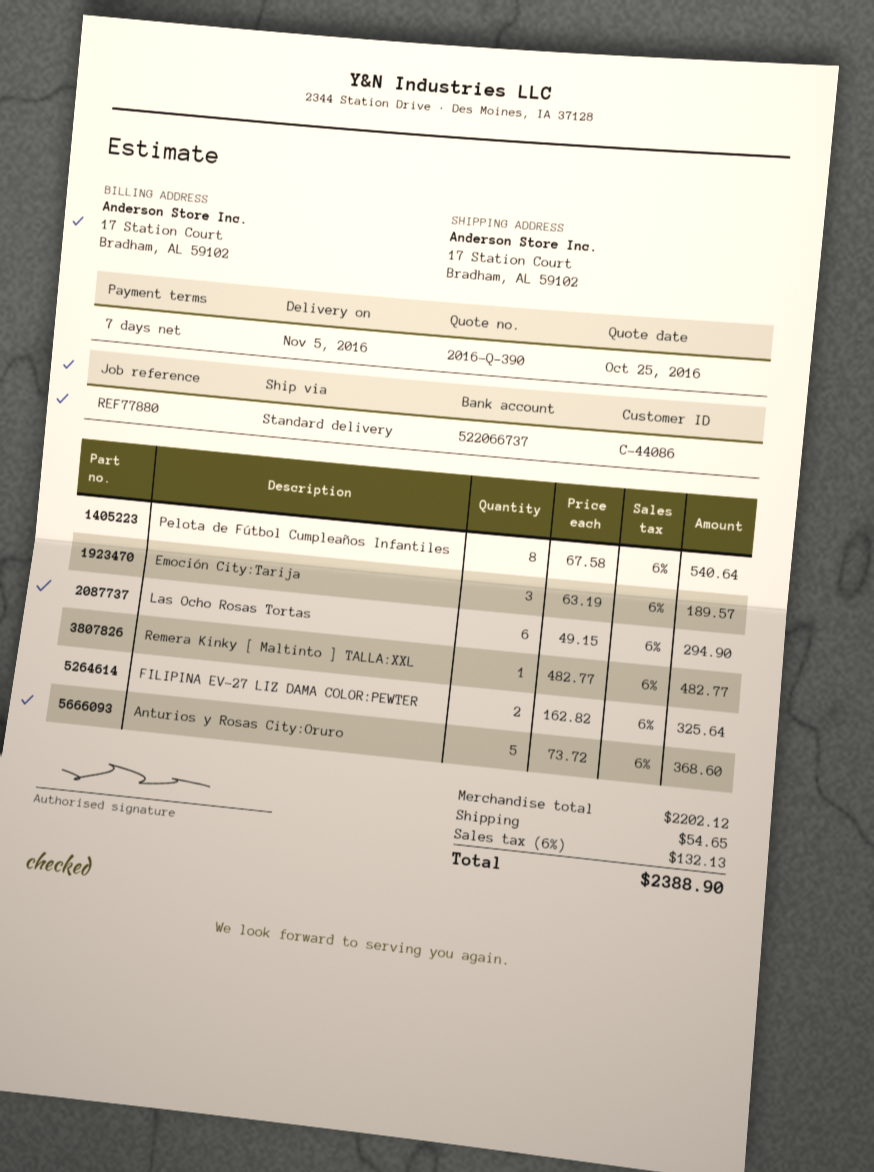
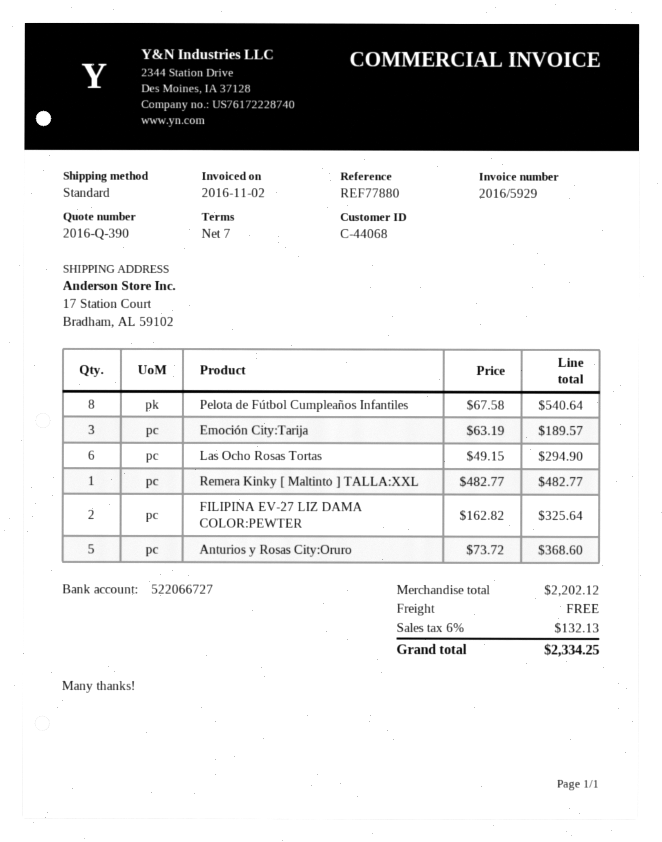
customer number: C-44086 -> C-44068
bank account: 522066737 -> 522066727
shipping: 54.65 -> 0.00
total: 2388.90 -> 2334.25

